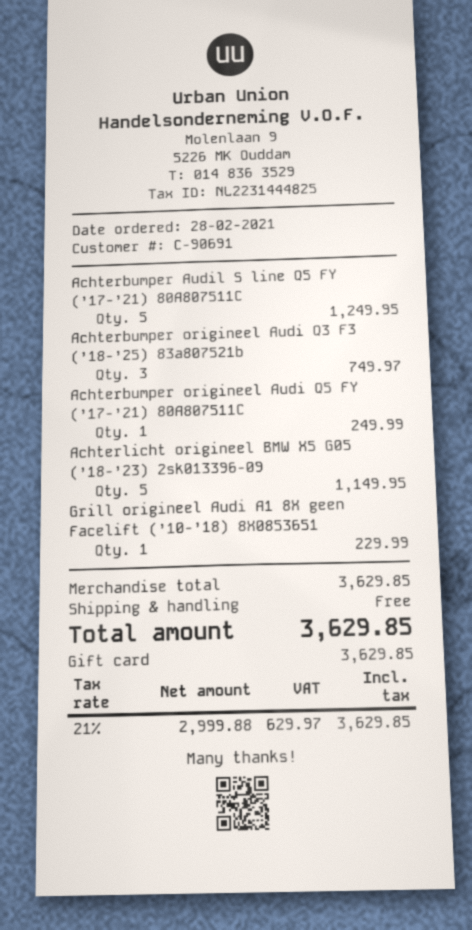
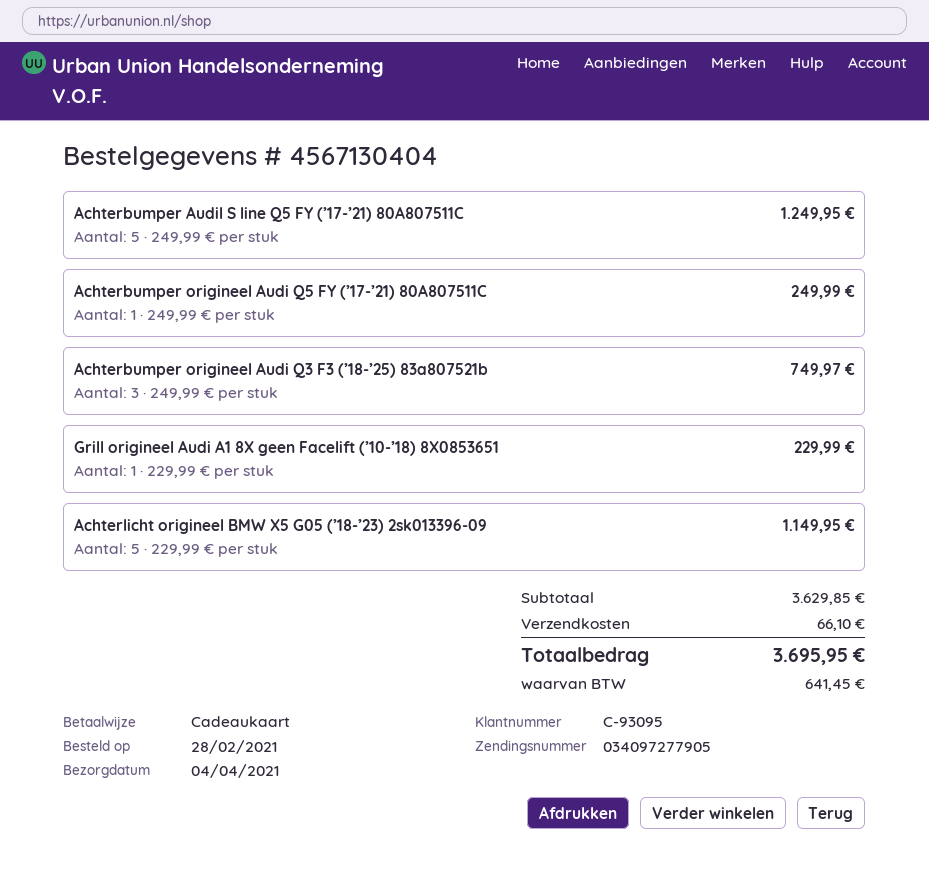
customer number: C-90691 -> C-93095
shipping: 0.00 -> 66.10
tax: 629.97 -> 641.45
total: 3629.85 -> 3695.95

